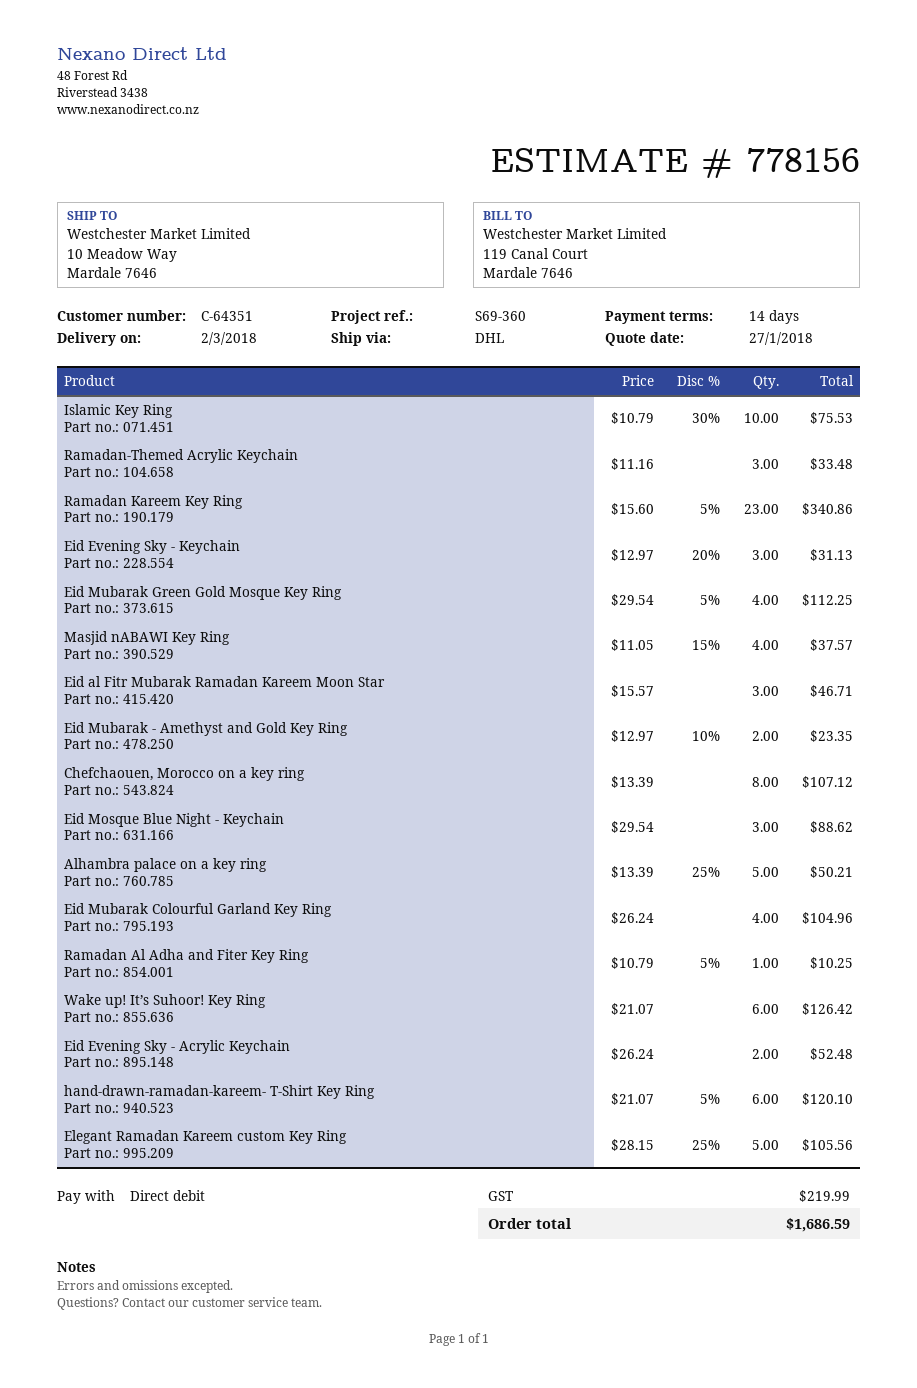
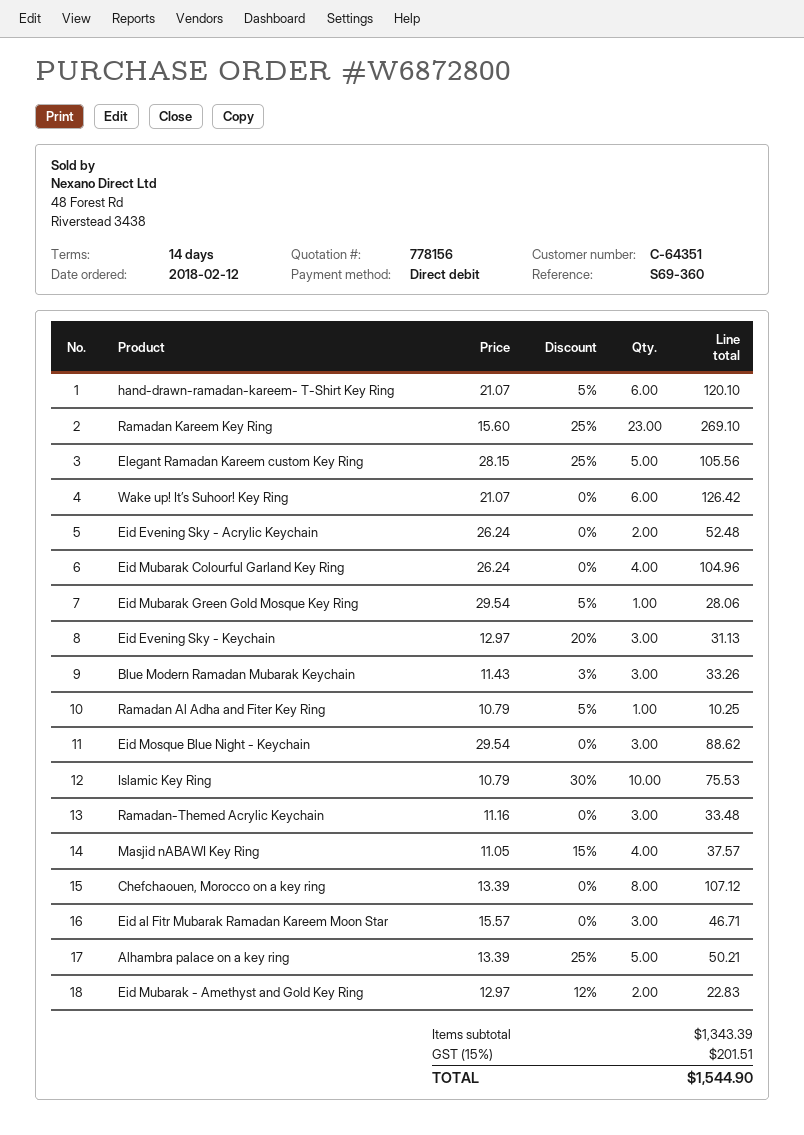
Ramadan Kareem Key Ring: 23 x 15.60 - 5% = 340.86 -> 23 x 15.60 - 25% = 269.10
Eid Mubarak Green Gold Mosque Key Ring: 4 x 29.54 - 5% = 112.25 -> 1 x 29.54 - 5% = 28.06
Eid Mubarak - Amethyst and Gold Key Ring: 2 x 12.97 - 10% = 23.35 -> 2 x 12.97 - 12% = 22.83
Blue Modern Ramadan Mubarak Keychain: none -> 3 x 11.43 - 3% = 33.26
tax: 219.99 -> 201.51
total: 1686.59 -> 1544.90

